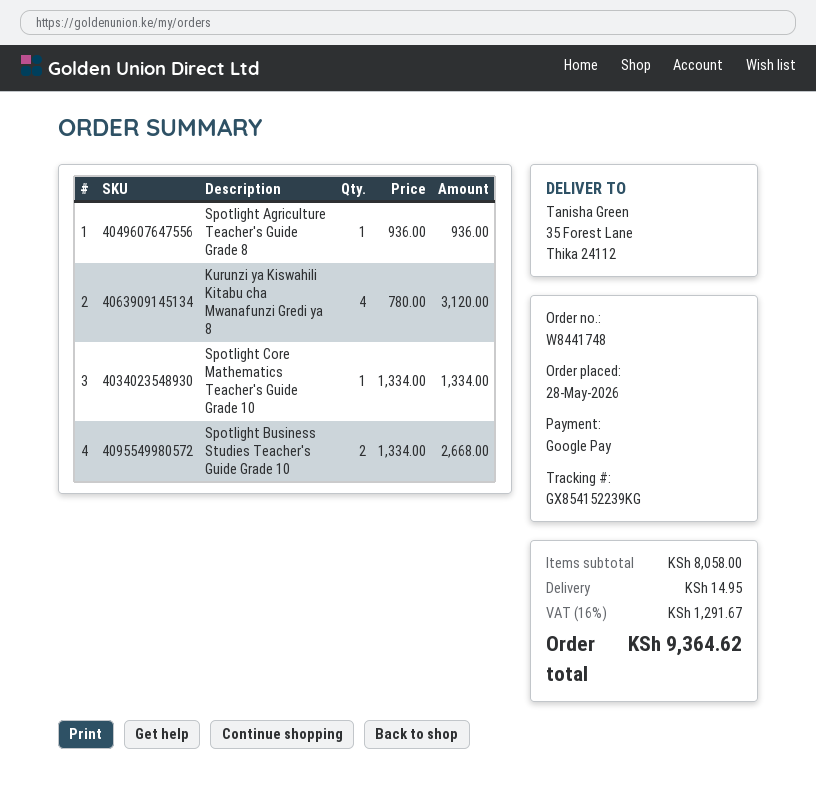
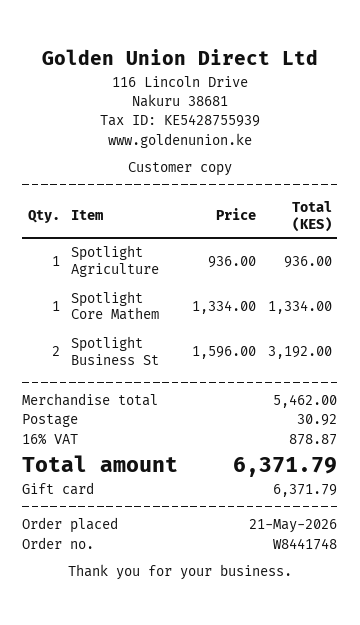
order date: 2026-05-28 -> 2026-05-21
payment method: Google Pay -> gift card
Kurunzi ya Kiswahili Kitabu cha Mwanafunzi Gredi ya 8: 4 x 780.00 = 3120.00 -> none
Spotlight Business Studies Teacher's Guide Grade 10: 2 x 1334.00 = 2668.00 -> 2 x 1596.00 = 3192.00
subtotal: 8058.00 -> 5462.00
shipping: 14.95 -> 30.92
tax: 16% = 1291.67 -> 16% = 878.87
total: 9364.62 -> 6371.79

